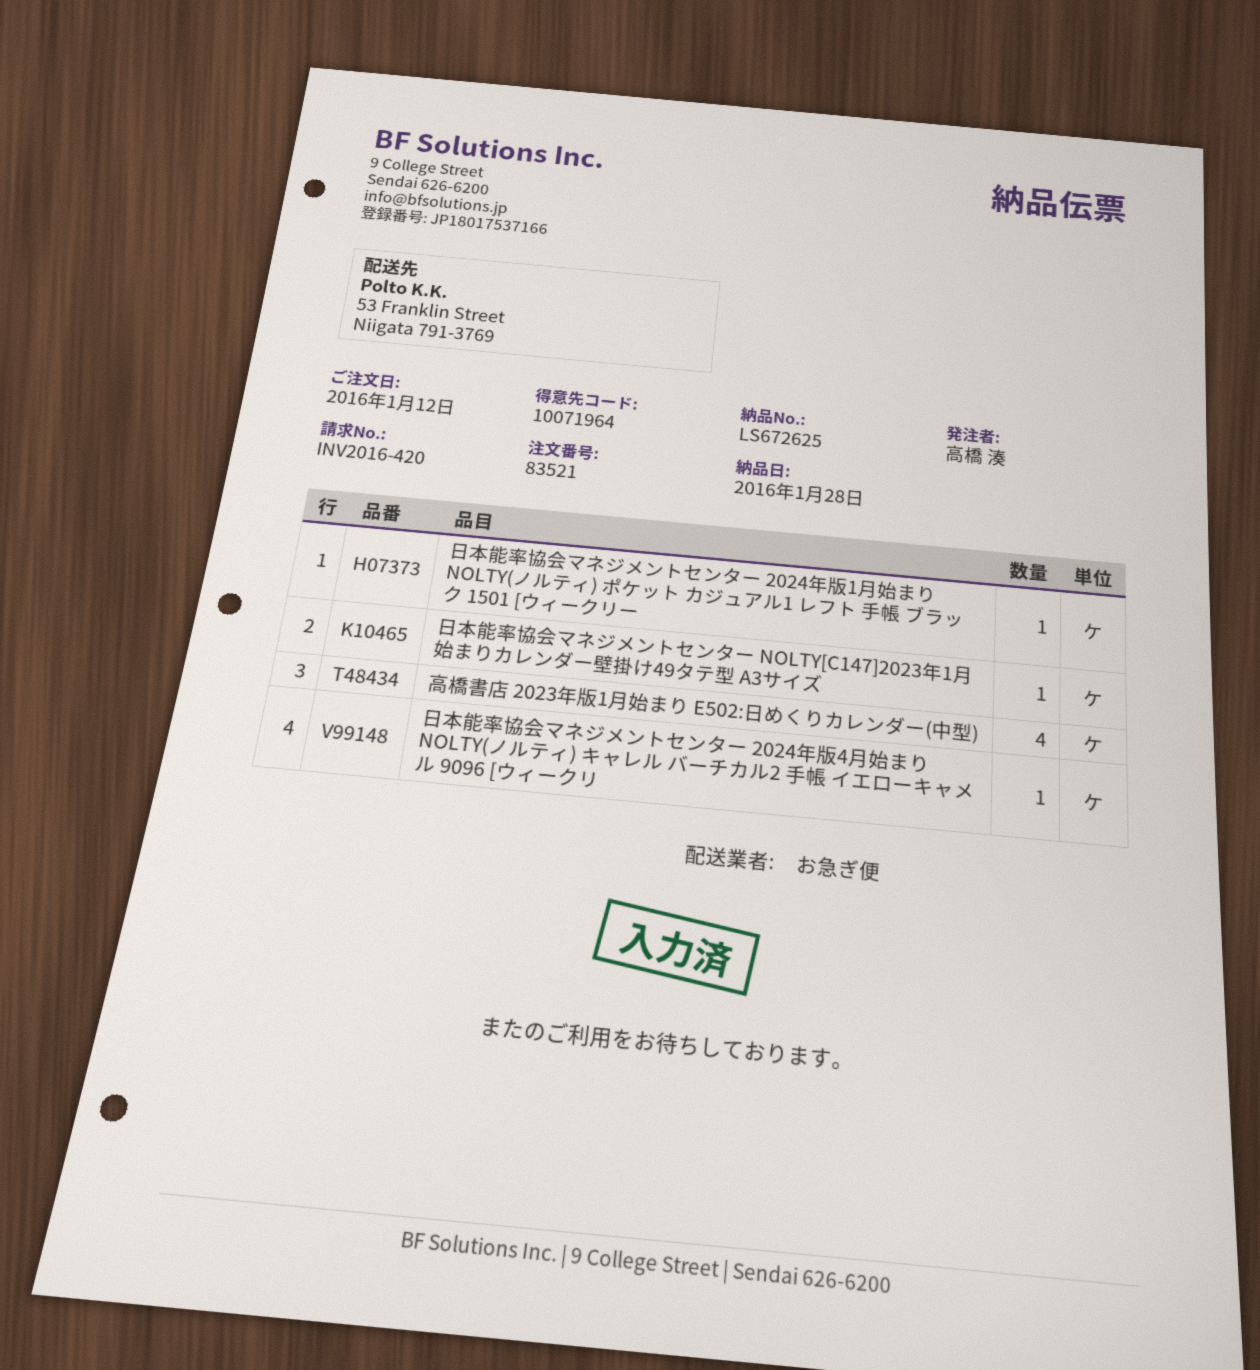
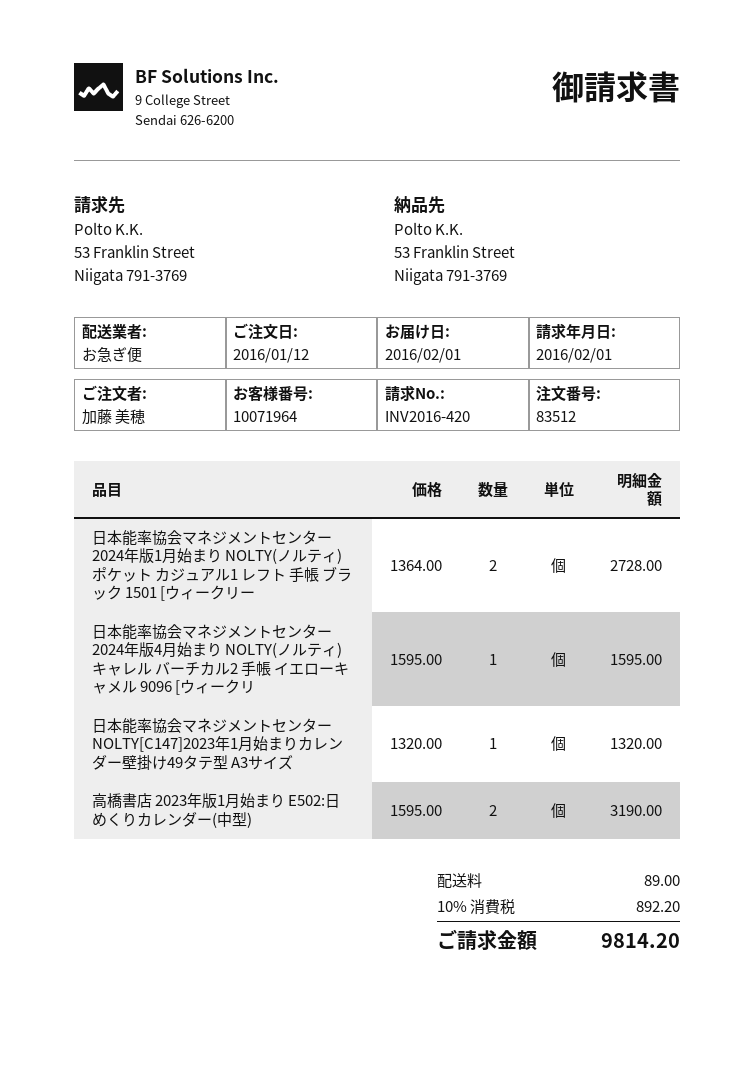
order number: 83521 -> 83512
delivery date: 2016-01-28 -> 2016-02-01
ordered by: 高橋 湊 -> 加藤 美穂
日本能率協会マネジメントセンター 2024年版1月始まり NOLTY(ノルティ) ポケット カジュアル1 レフト 手帳 ブラック 1501 [ウィークリー: 1 -> 2
高橋書店 2023年版1月始まり E502:日めくりカレンダー(中型): 4 -> 2

